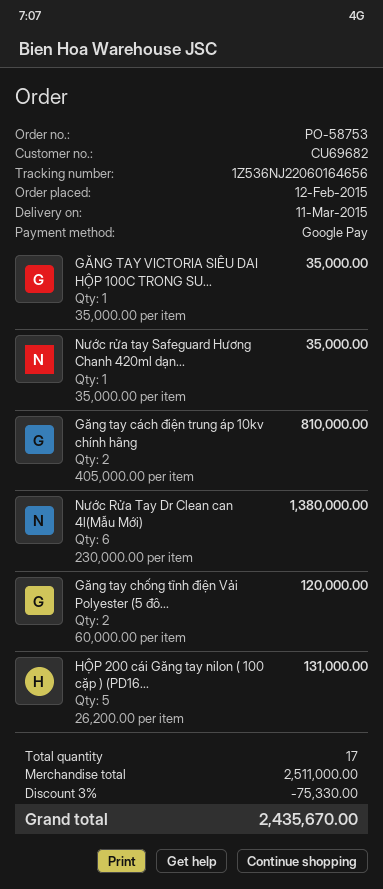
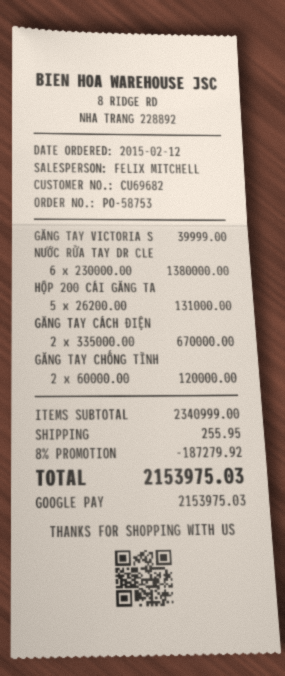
GĂNG TAY VICTORIA SIÊU DAI HỘP 100C TRONG SU...: 1 x 35000.00 = 35000.00 -> 1 x 39999.00 = 39999.00
Nước rửa tay Safeguard Hương Chanh 420ml dạn...: 1 x 35000.00 = 35000.00 -> none
Găng tay cách điện trung áp 10kv chính hãng: 2 x 405000.00 = 810000.00 -> 2 x 335000.00 = 670000.00
subtotal: 2511000.00 -> 2340999.00
discount: 3% = 75330.00 -> 8% = 187279.92
shipping: none -> 255.95
total: 2435670.00 -> 2153975.03

